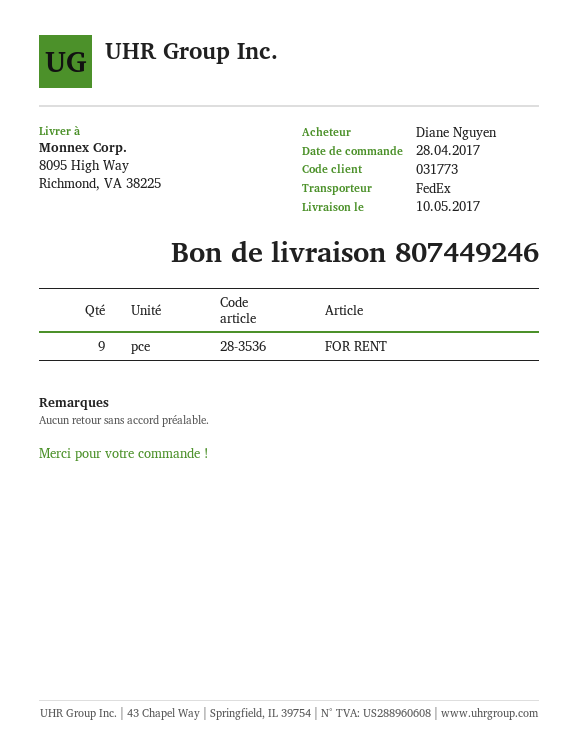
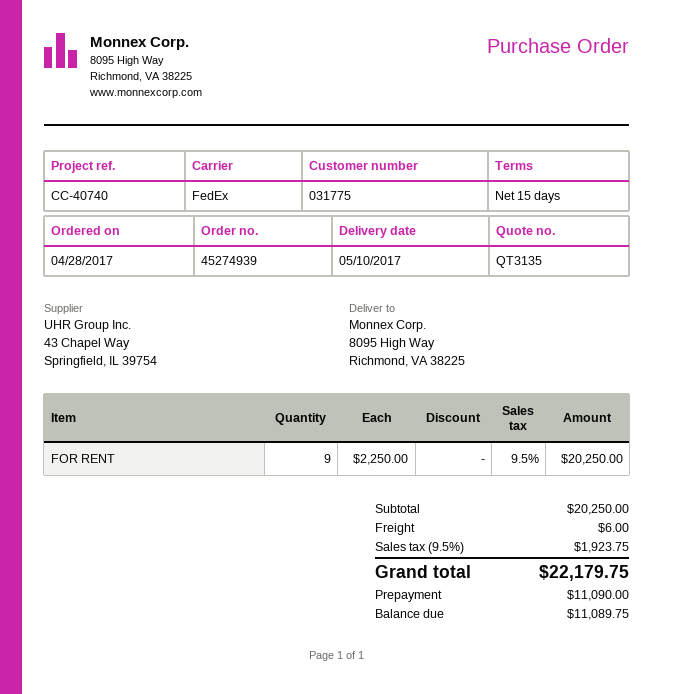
customer number: 031773 -> 031775

